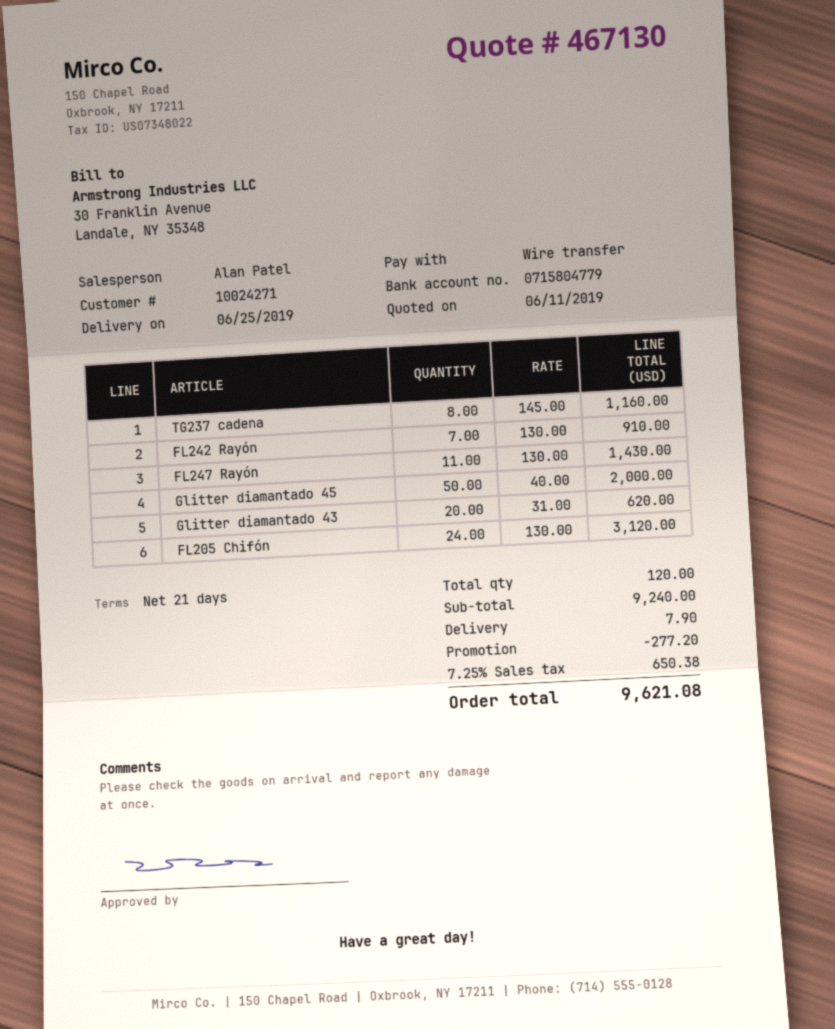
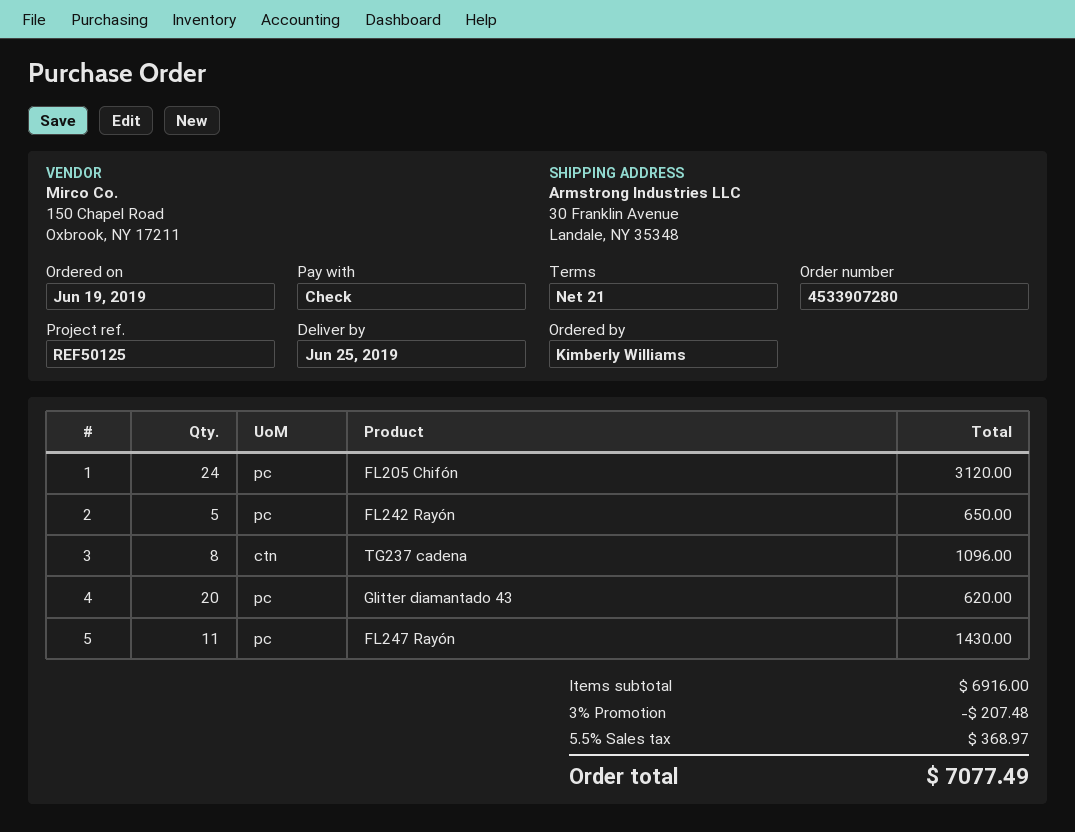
payment method: bank transfer -> cheque
TG237 cadena: 8 for 1160.00 -> 8 for 1096.00
FL242 Rayón: 7 for 910.00 -> 5 for 650.00
Glitter diamantado 45: 50 for 2000.00 -> none
subtotal: 9240.00 -> 6916.00
discount: 277.20 -> 207.48
shipping: 7.90 -> none
tax: 7.25% = 650.38 -> 5.5% = 368.97
total: 9621.08 -> 7077.49

